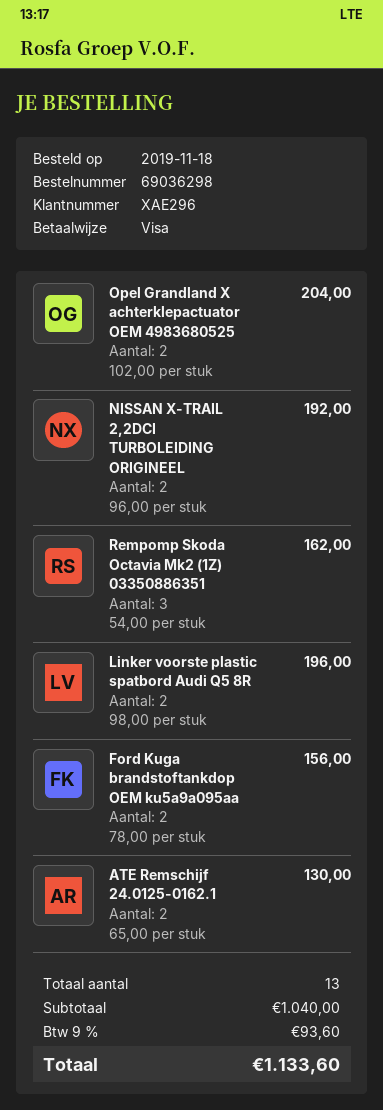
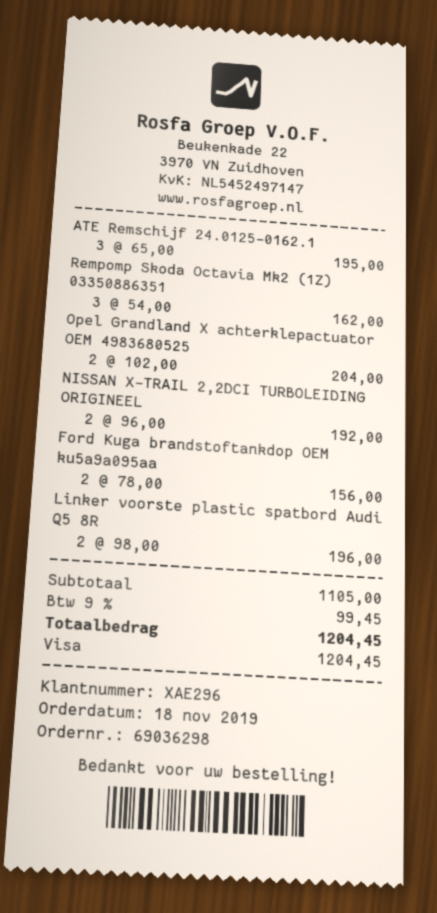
ATE Remschijf 24.0125-0162.1: 2 x 65.00 = 130.00 -> 3 x 65.00 = 195.00
subtotal: 1040.00 -> 1105.00
tax: 9% = 93.60 -> 9% = 99.45
total: 1133.60 -> 1204.45

